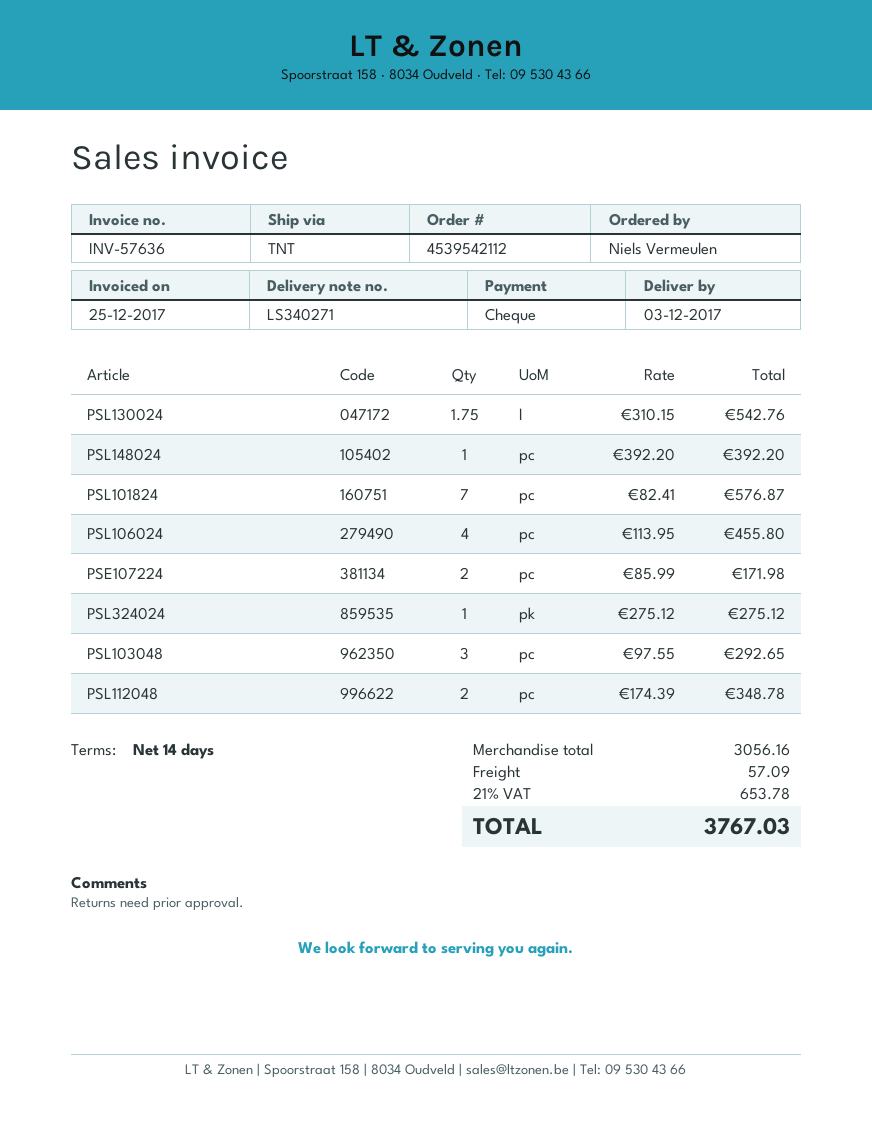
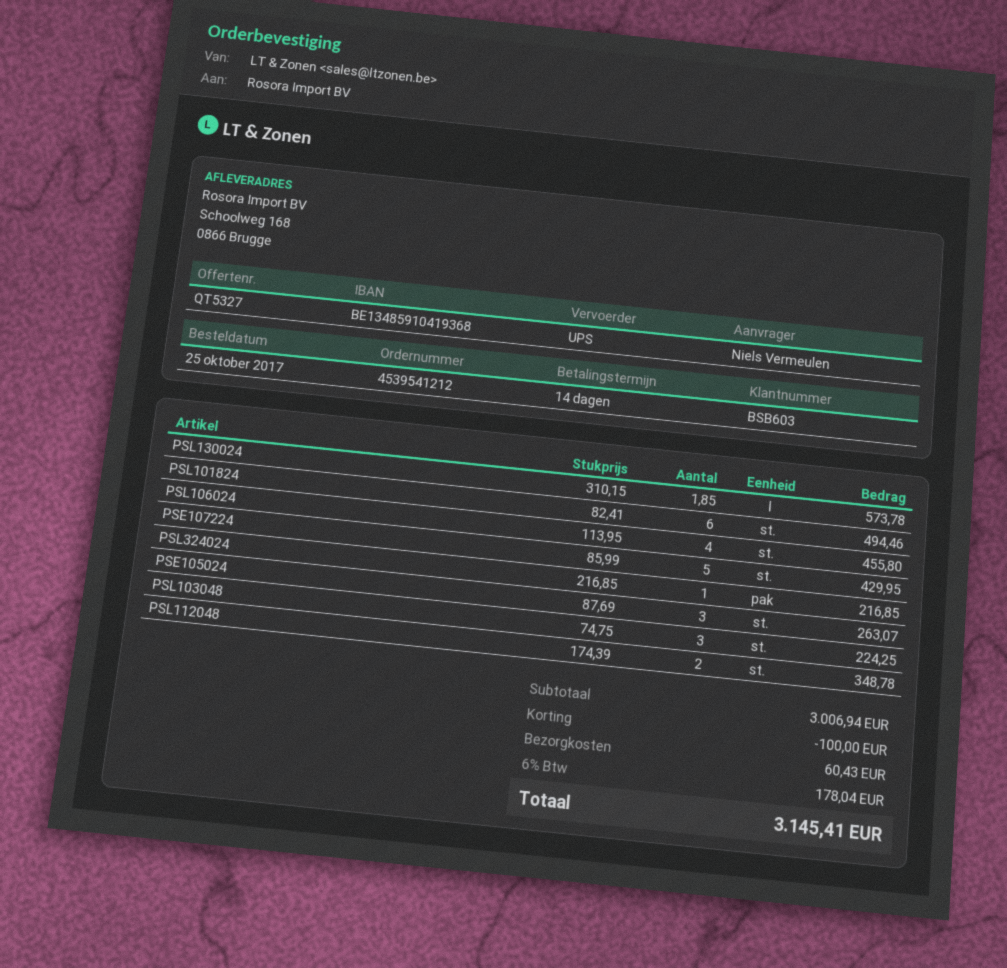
order number: 4539542112 -> 4539541212
shipping method: TNT -> UPS
PSL130024: 1.75 x 310.15 = 542.76 -> 1.85 x 310.15 = 573.78
PSL148024: 1 x 392.20 = 392.20 -> none
PSL101824: 7 x 82.41 = 576.87 -> 6 x 82.41 = 494.46
PSE107224: 2 x 85.99 = 171.98 -> 5 x 85.99 = 429.95
PSL324024: 1 x 275.12 = 275.12 -> 1 x 216.85 = 216.85
PSL103048: 3 x 97.55 = 292.65 -> 3 x 74.75 = 224.25
PSE105024: none -> 3 x 87.69 = 263.07
subtotal: 3056.16 -> 3006.94
discount: none -> 100.00
shipping: 57.09 -> 60.43
tax: 21% = 653.78 -> 6% = 178.04
total: 3767.03 -> 3145.41

